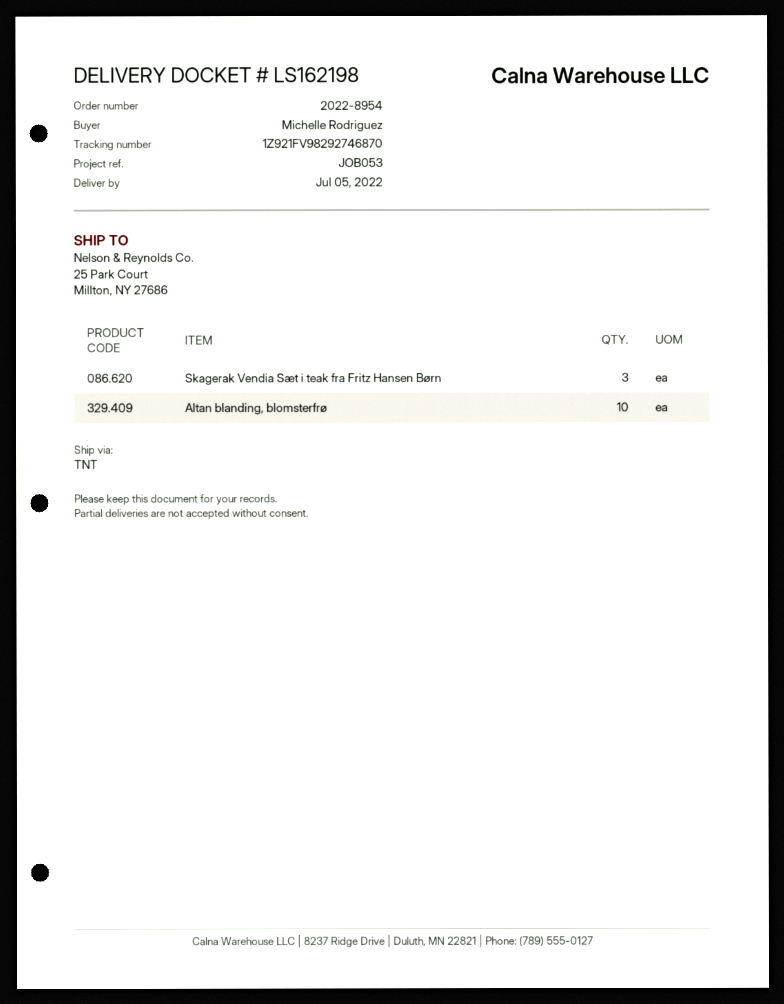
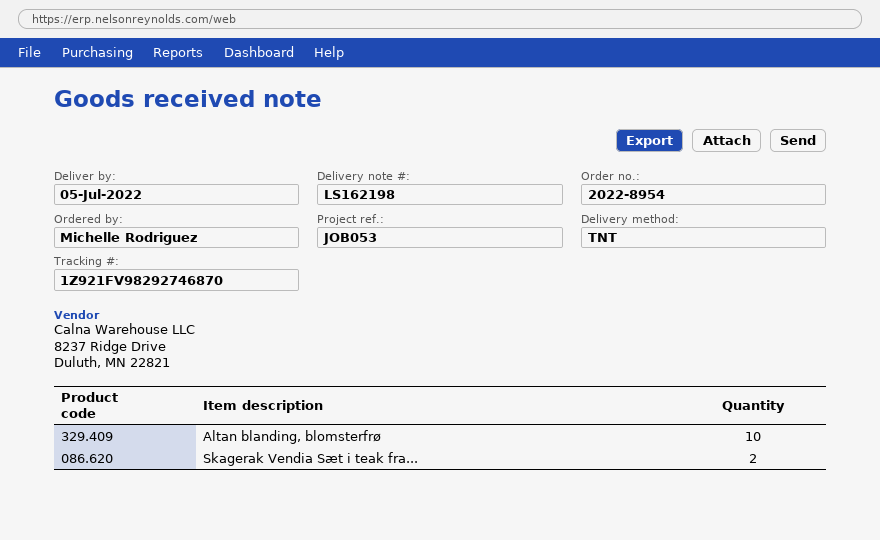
Skagerak Vendia Sæt i teak fra Fritz Hansen Børn: 3 -> 2

